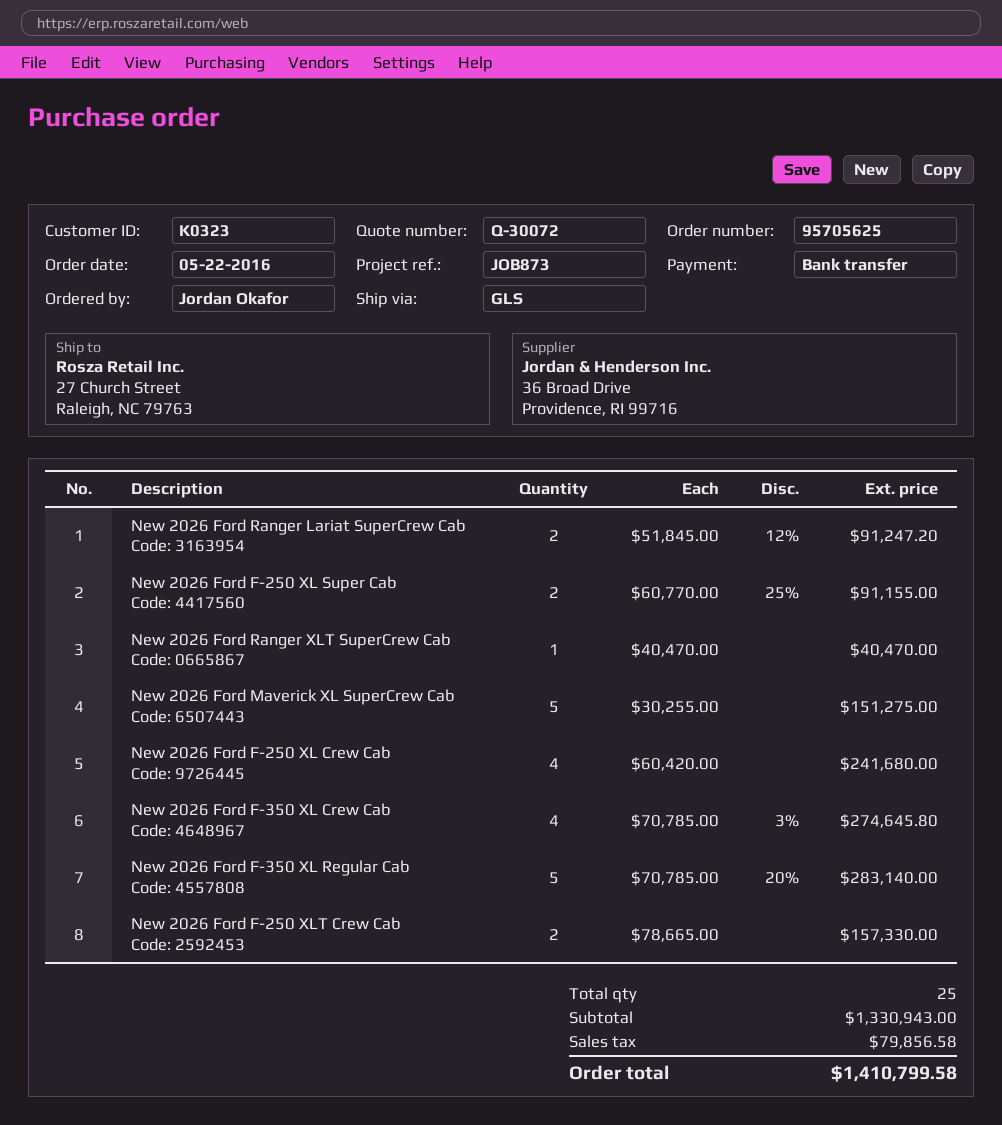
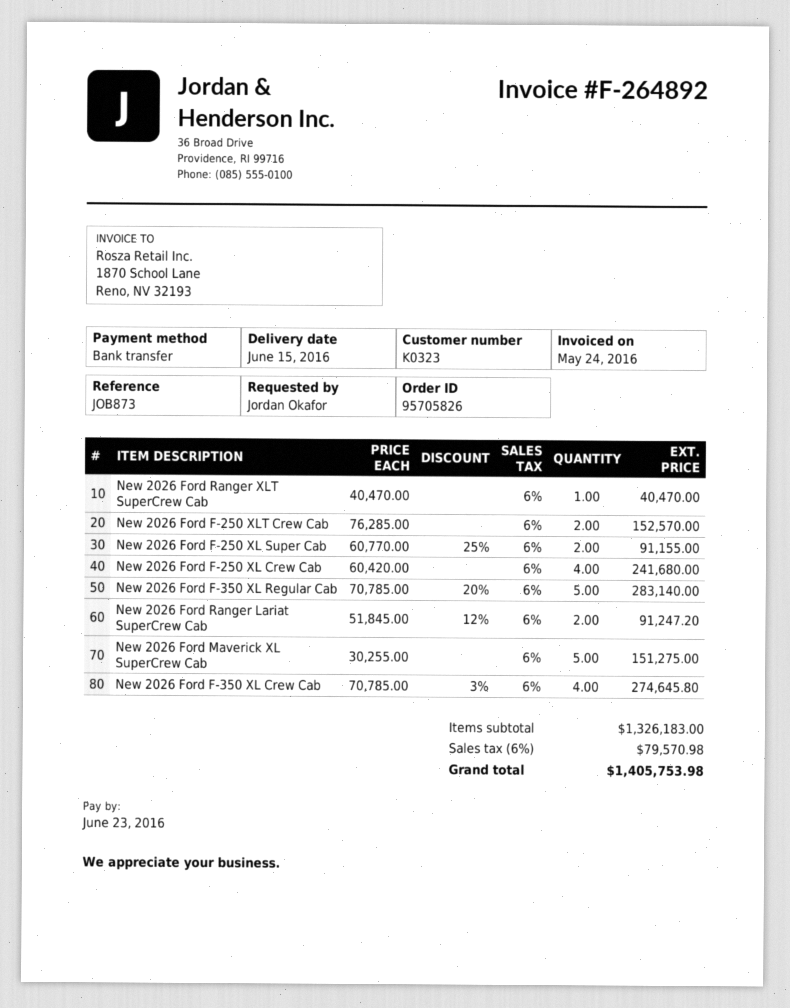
order number: 95705625 -> 95705826
New 2026 Ford F-250 XLT Crew Cab: 2 x 78665.00 = 157330.00 -> 2 x 76285.00 = 152570.00
subtotal: 1330943.00 -> 1326183.00
tax: 79856.58 -> 79570.98
total: 1410799.58 -> 1405753.98

